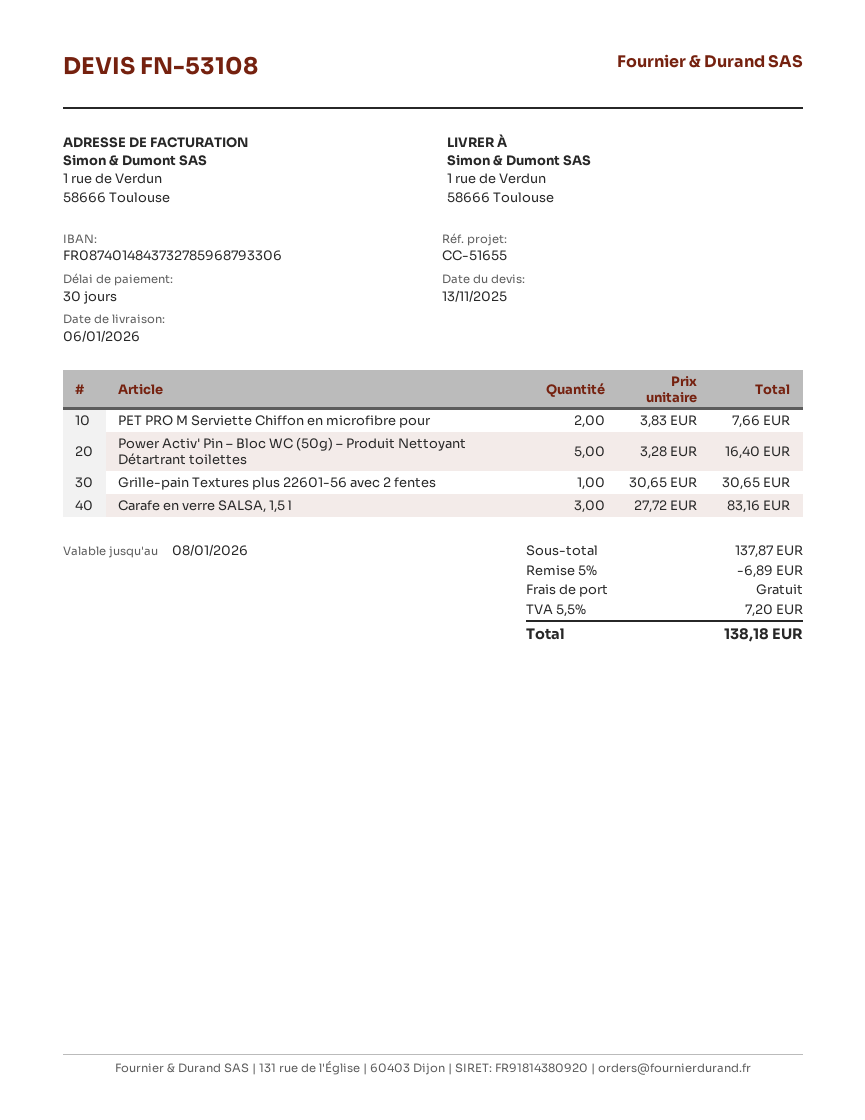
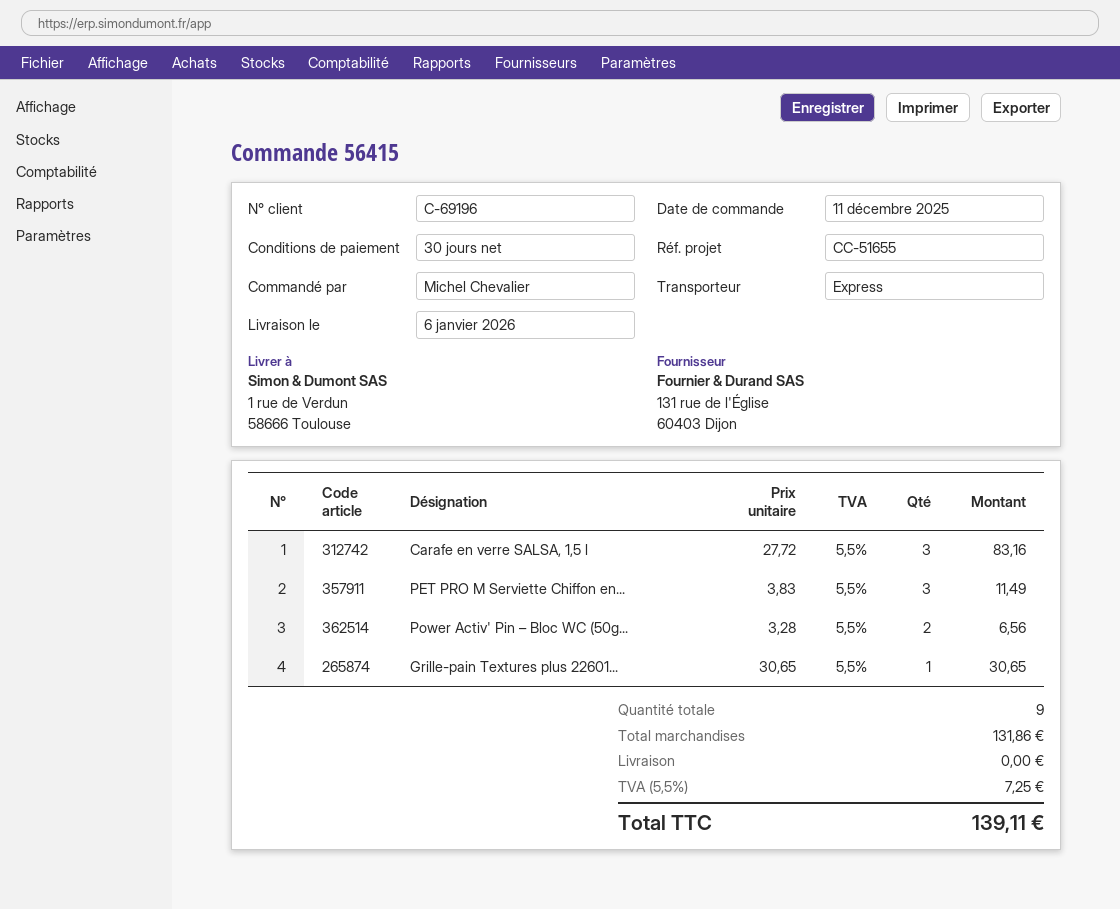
PET PRO M Serviette Chiffon en microfibre pour: 2 x 3.83 = 7.66 -> 3 x 3.83 = 11.49
Power Activ' Pin – Bloc WC (50g) – Produit Nettoyant Détartrant toilettes: 5 x 3.28 = 16.40 -> 2 x 3.28 = 6.56
subtotal: 137.87 -> 131.86
discount: 5% = 6.89 -> none
tax: 5.5% = 7.20 -> 5.5% = 7.25
total: 138.18 -> 139.11

